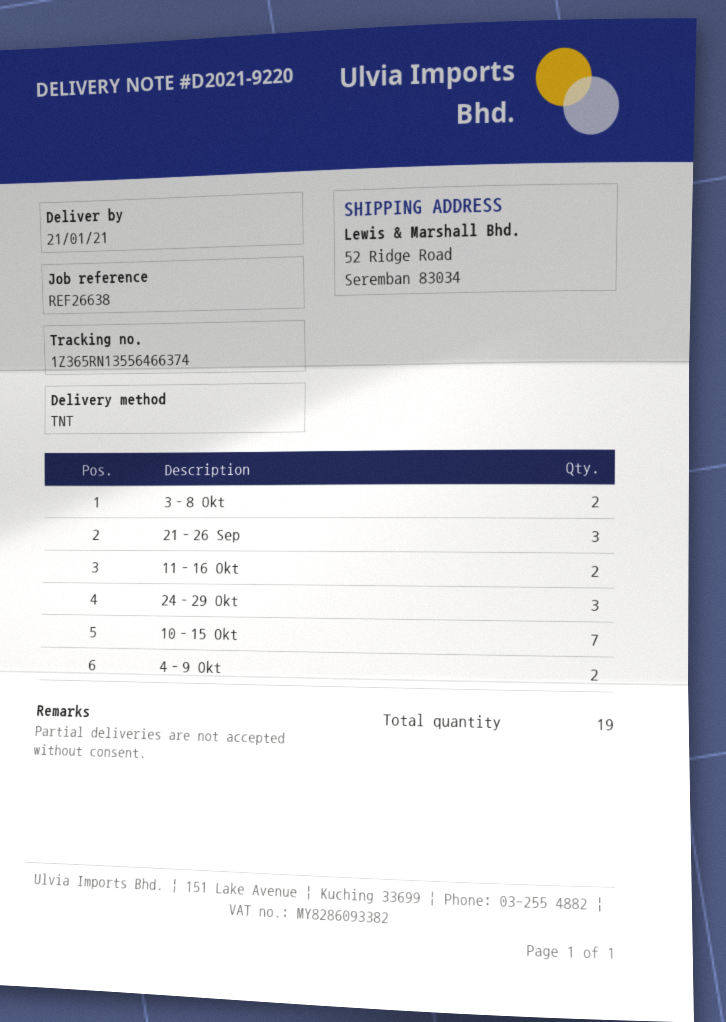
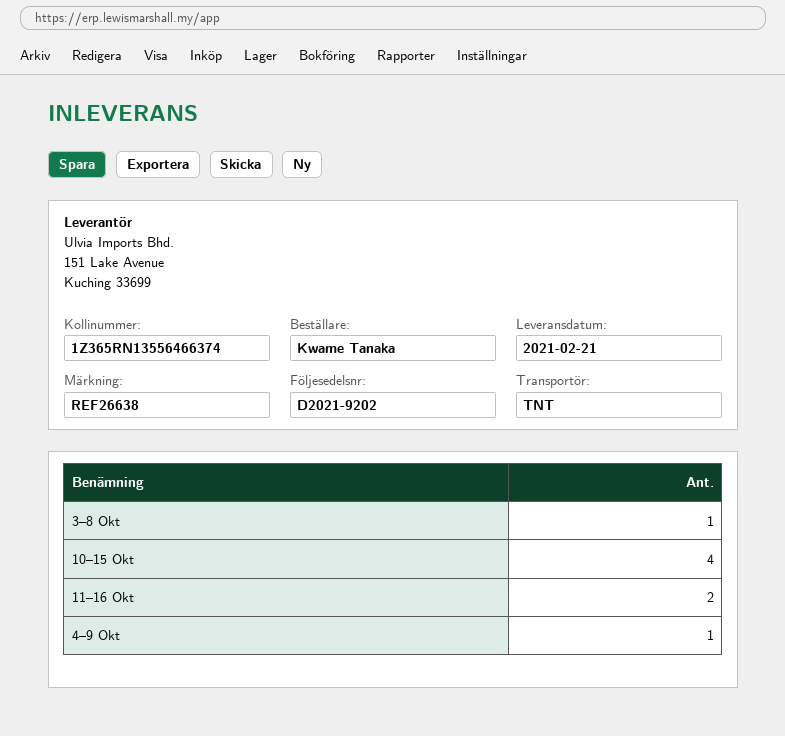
delivery note number: D2021-9220 -> D2021-9202
delivery date: 2021-01-21 -> 2021-02-21
3–8 Okt: 2 -> 1
21–26 Sep: 3 -> none
24–29 Okt: 3 -> none
10–15 Okt: 7 -> 4
4–9 Okt: 2 -> 1

